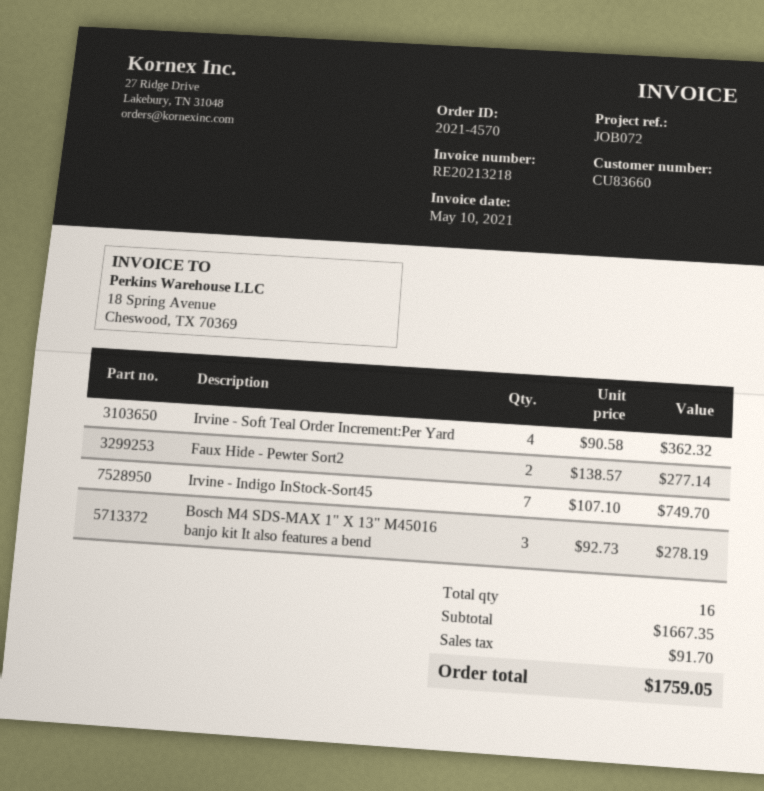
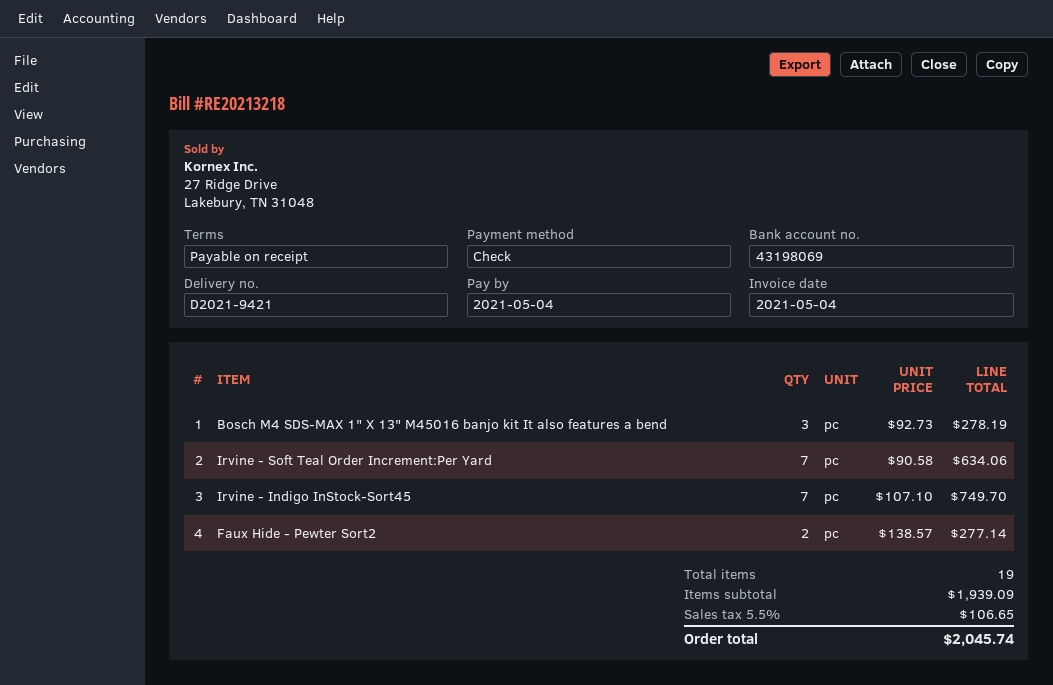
invoice date: 2021-05-10 -> 2021-05-04
Irvine - Soft Teal Order Increment:Per Yard: 4 x 90.58 = 362.32 -> 7 x 90.58 = 634.06
total quantity: 16 -> 19
subtotal: 1667.35 -> 1939.09
tax: 91.70 -> 106.65
total: 1759.05 -> 2045.74

